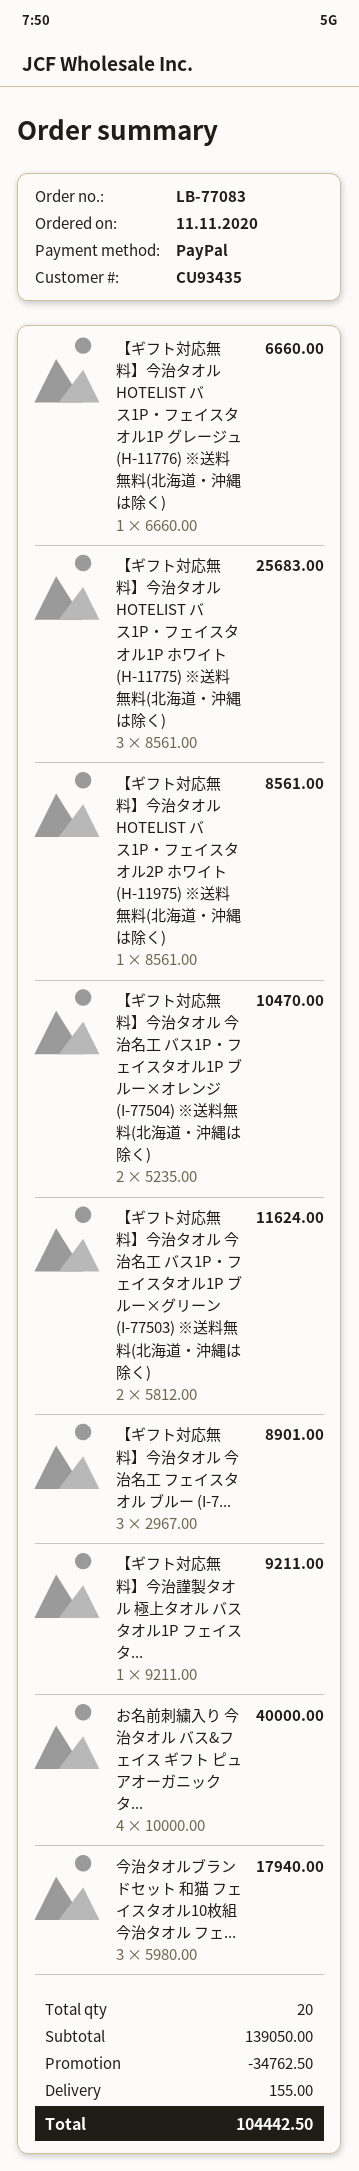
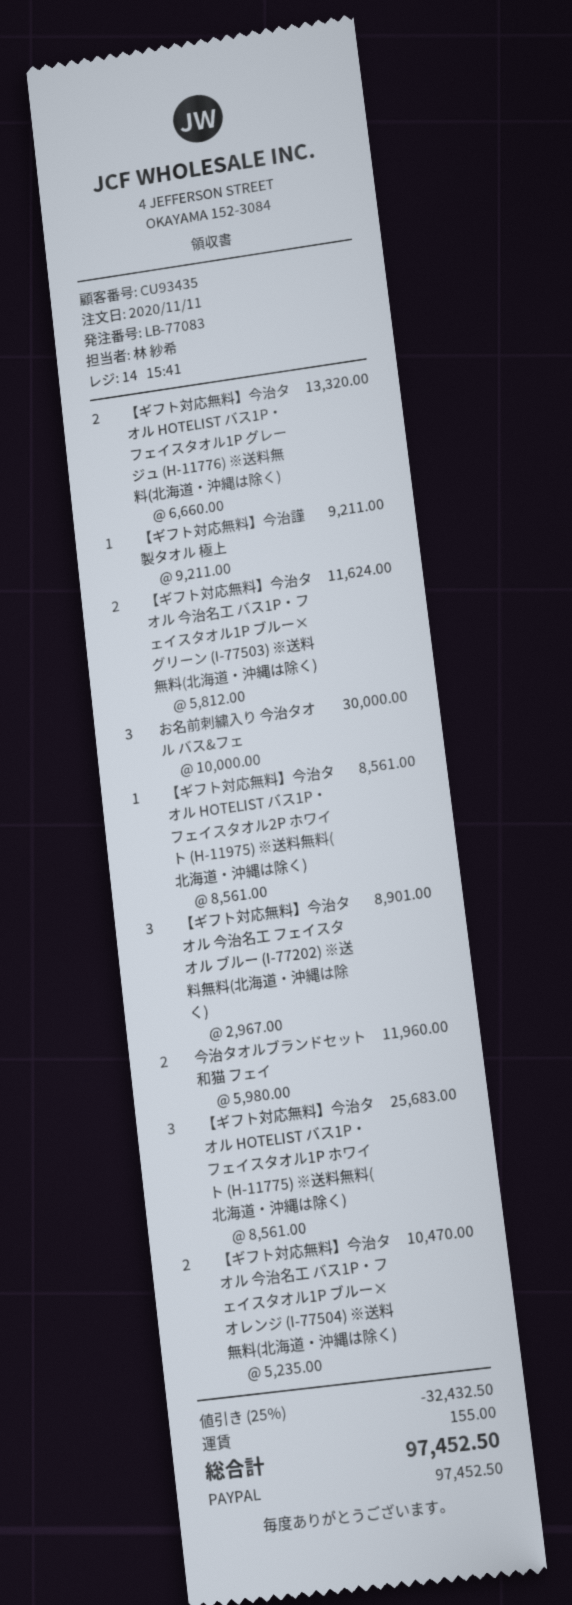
【ギフト対応無料】今治タオル HOTELIST バス1P・フェイスタオル1P グレージュ (H-11776) ※送料無料(北海道・沖縄は除く): 1 x 6660.00 = 6660.00 -> 2 x 6660.00 = 13320.00
お名前刺繍入り 今治タオル バス&フェイス ギフト ピュアオーガニックタ...: 4 x 10000.00 = 40000.00 -> 3 x 10000.00 = 30000.00
今治タオルブランドセット 和猫 フェイスタオル10枚組 今治タオル フェ...: 3 x 5980.00 = 17940.00 -> 2 x 5980.00 = 11960.00
discount: 34762.50 -> 32432.50
total: 104442.50 -> 97452.50

